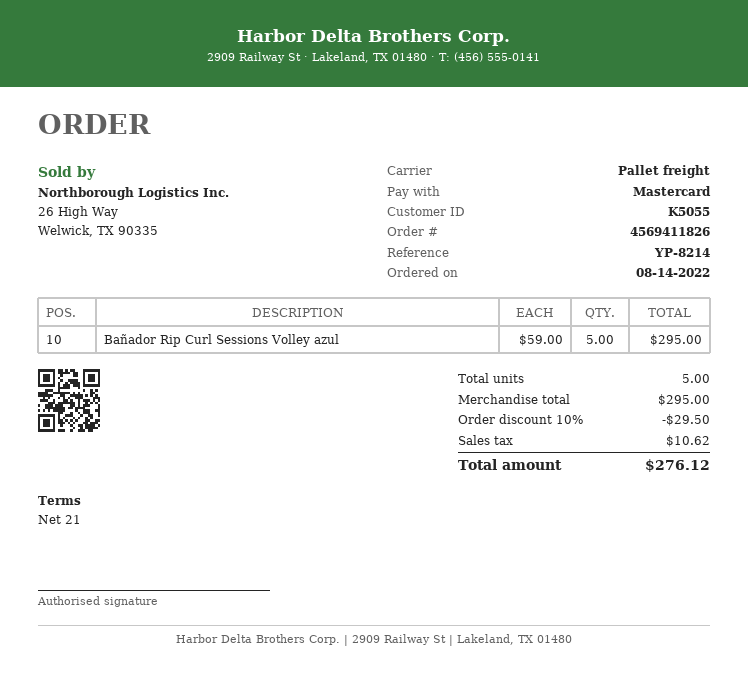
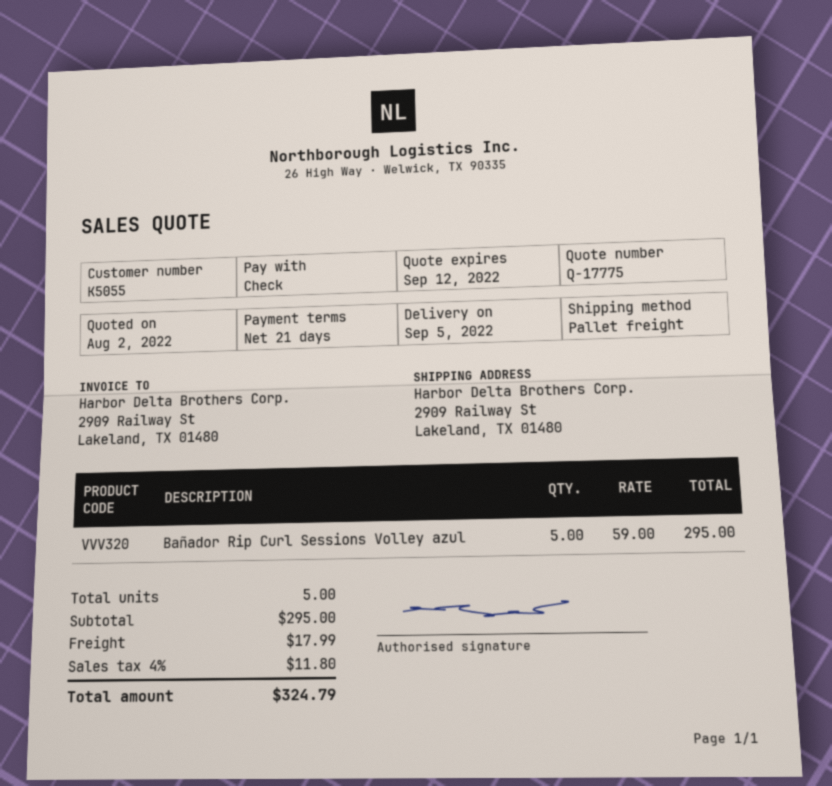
payment method: Mastercard -> cheque
discount: 10% = 29.50 -> none
shipping: none -> 17.99
tax: 10.62 -> 11.80
total: 276.12 -> 324.79

